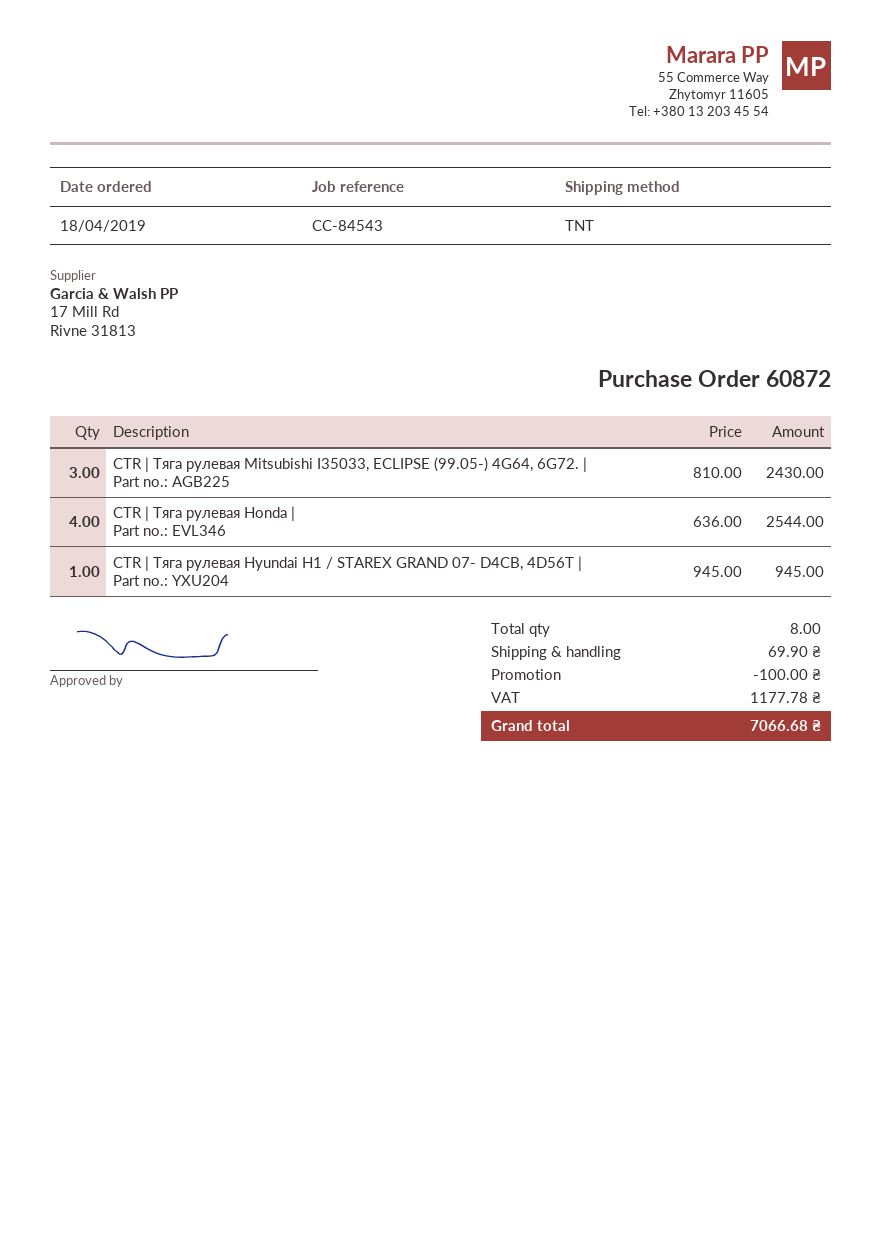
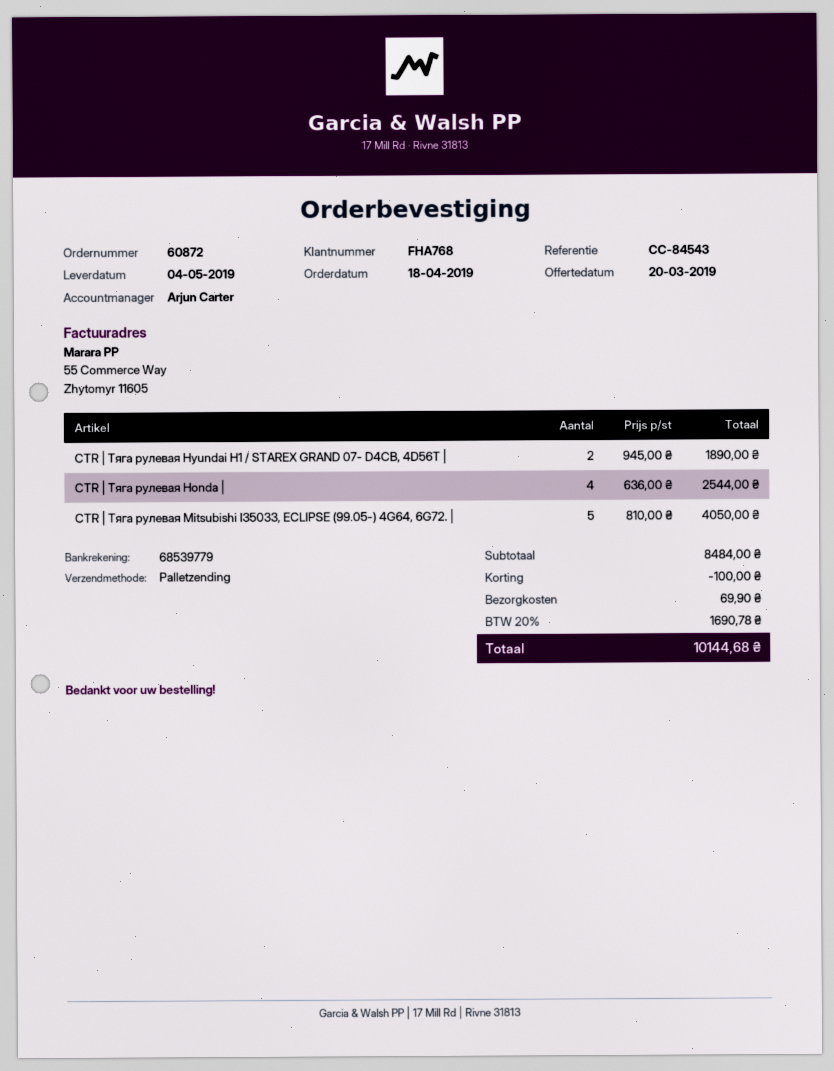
shipping method: TNT -> pallet freight
CTR | Тяга рулевая Mitsubishi I35033, ECLIPSE (99.05-) 4G64, 6G72. |: 3 x 810.00 = 2430.00 -> 5 x 810.00 = 4050.00
CTR | Тяга рулевая Hyundai H1 / STAREX GRAND 07- D4CB, 4D56T |: 1 x 945.00 = 945.00 -> 2 x 945.00 = 1890.00
tax: 1177.78 -> 1690.78
total: 7066.68 -> 10144.68

